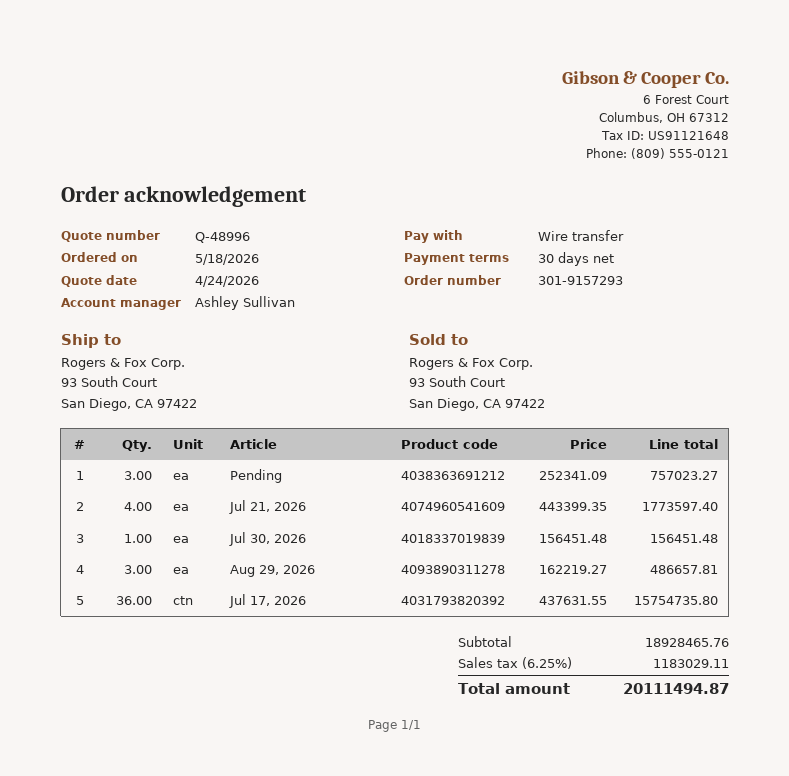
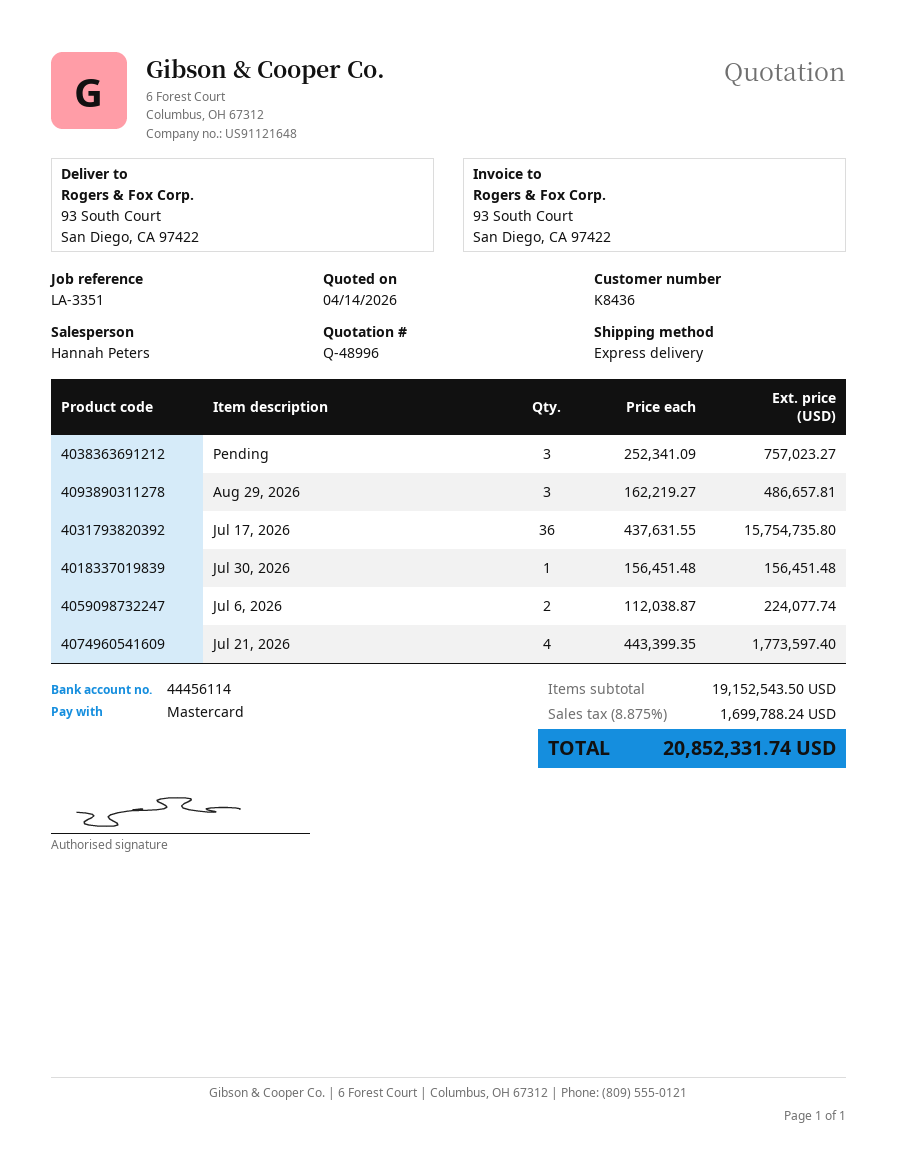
quote date: 2026-04-24 -> 2026-04-14
sales rep: Ashley Sullivan -> Hannah Peters
payment method: bank transfer -> Mastercard
Jul 6, 2026: none -> 2 x 112038.87 = 224077.74
subtotal: 18928465.76 -> 19152543.50
tax: 6.25% = 1183029.11 -> 8.875% = 1699788.24
total: 20111494.87 -> 20852331.74

